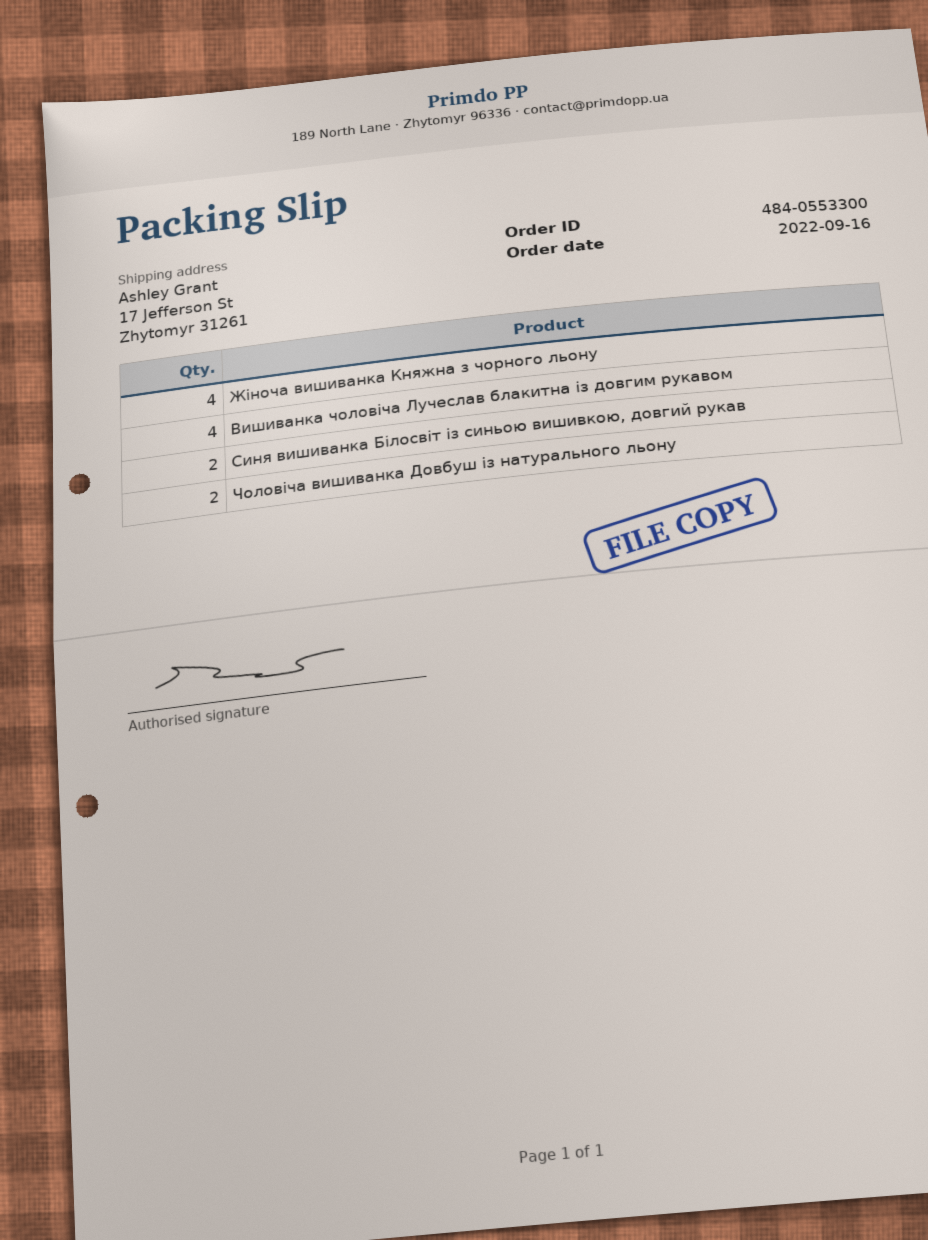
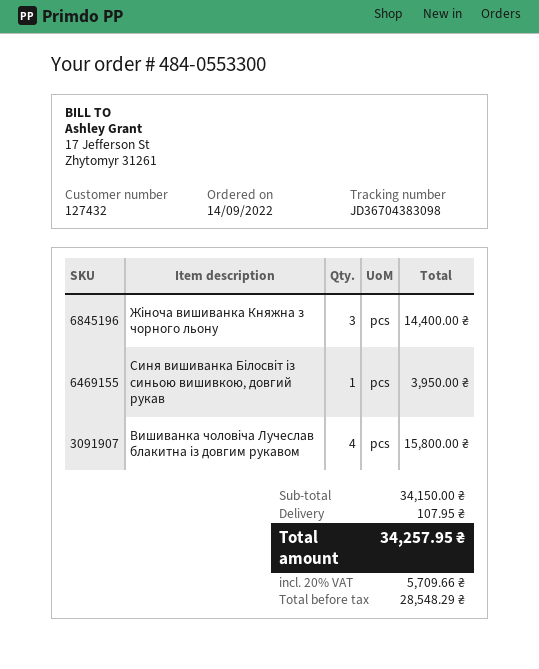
order date: 2022-09-16 -> 2022-09-14
Жіноча вишиванка Княжна з чорного льону: 4 -> 3
Синя вишиванка Білосвіт із синьою вишивкою, довгий рукав: 2 -> 1
Чоловіча вишиванка Довбуш із натурального льону: 2 -> none

